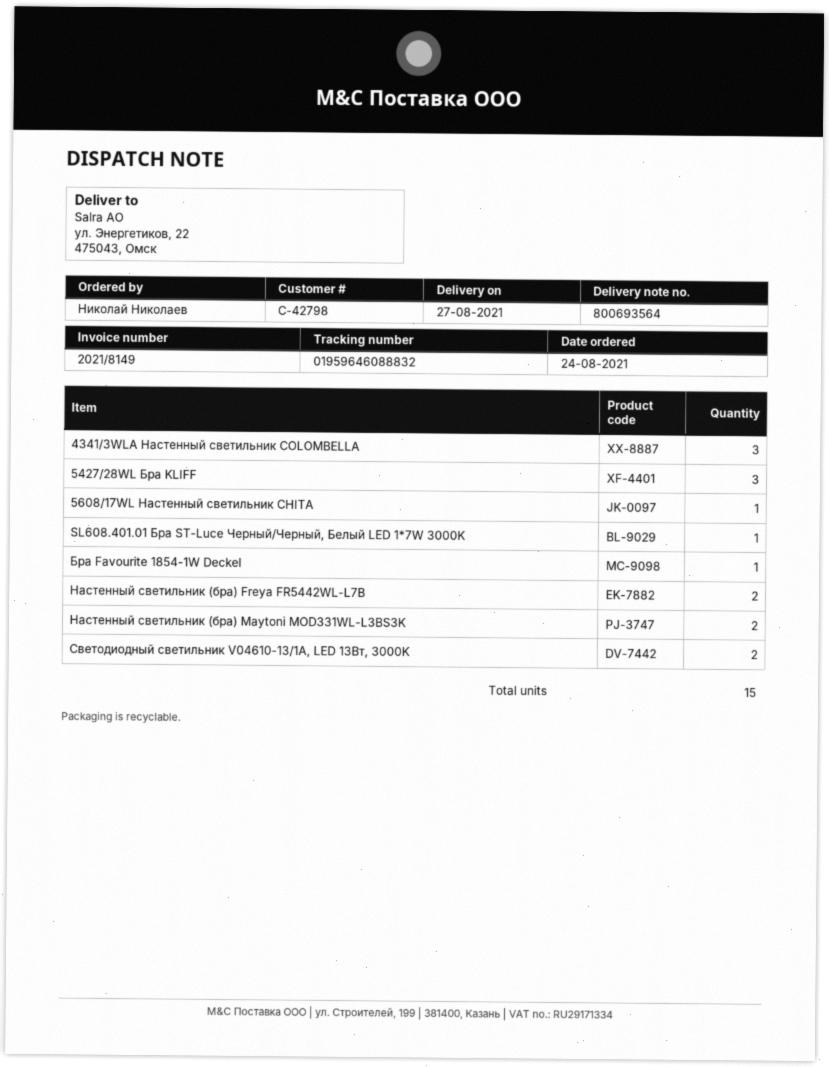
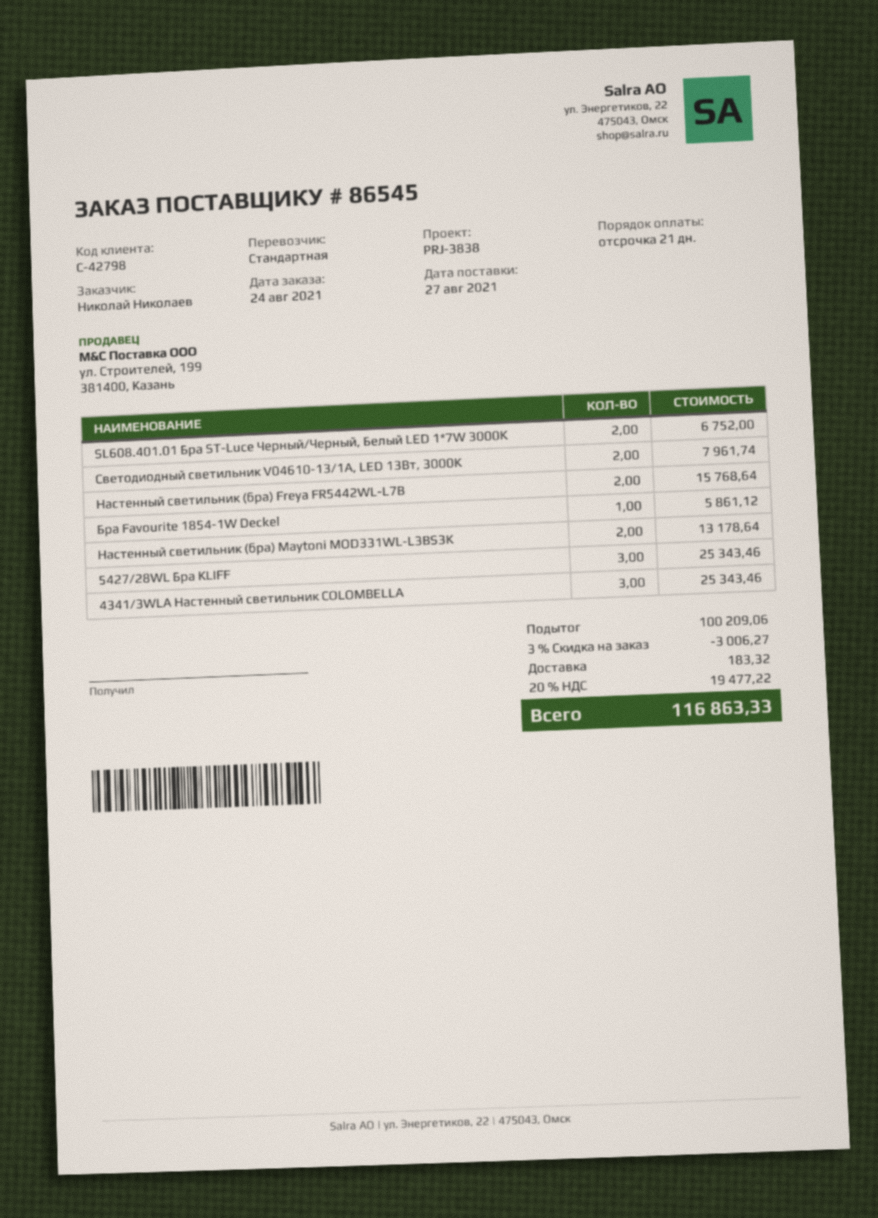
5608/17WL Настенный светильник CHITA: 1 -> none
SL608.401.01 Бра ST-Luce Черный/Черный, Белый LED 1*7W 3000K: 1 -> 2

